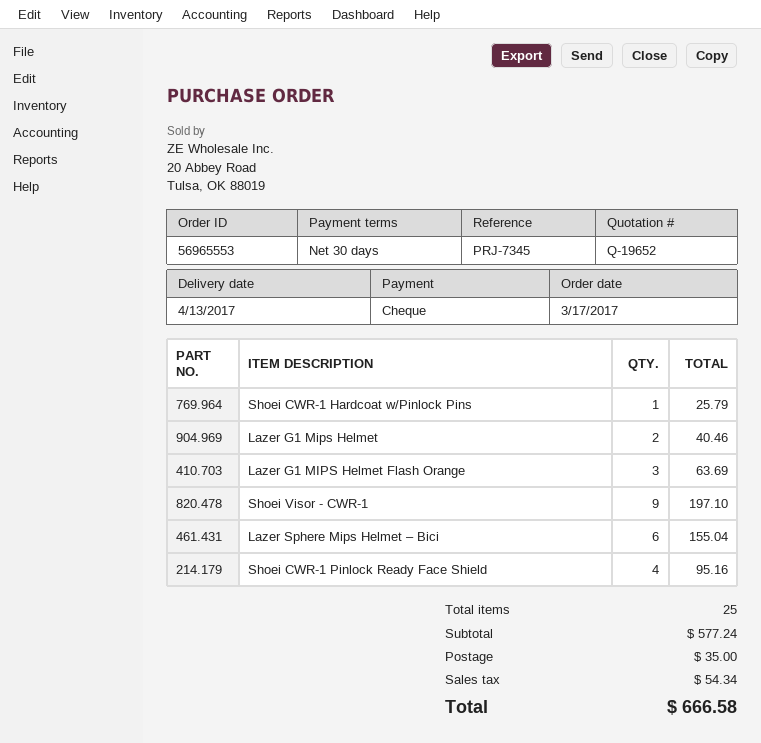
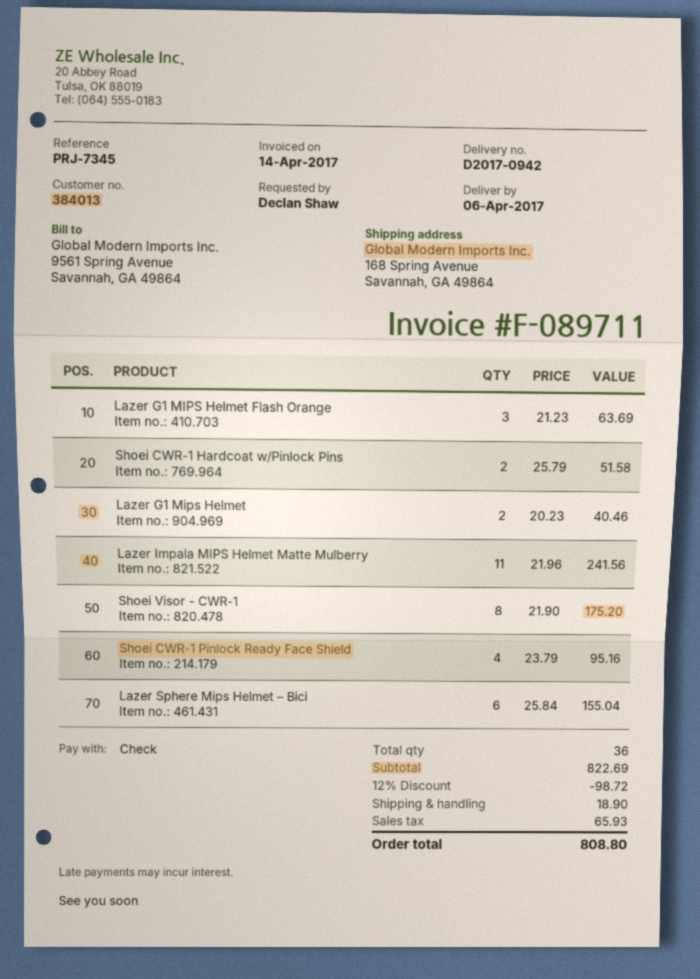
delivery date: 2017-04-13 -> 2017-04-06
Shoei CWR-1 Hardcoat w/Pinlock Pins: 1 for 25.79 -> 2 for 51.58
Shoei Visor - CWR-1: 9 for 197.10 -> 8 for 175.20
Lazer Impala MIPS Helmet Matte Mulberry: none -> 11 for 241.56
total quantity: 25 -> 36
subtotal: 577.24 -> 822.69
discount: none -> 12% = 98.72
shipping: 35.00 -> 18.90
tax: 54.34 -> 65.93
total: 666.58 -> 808.80

